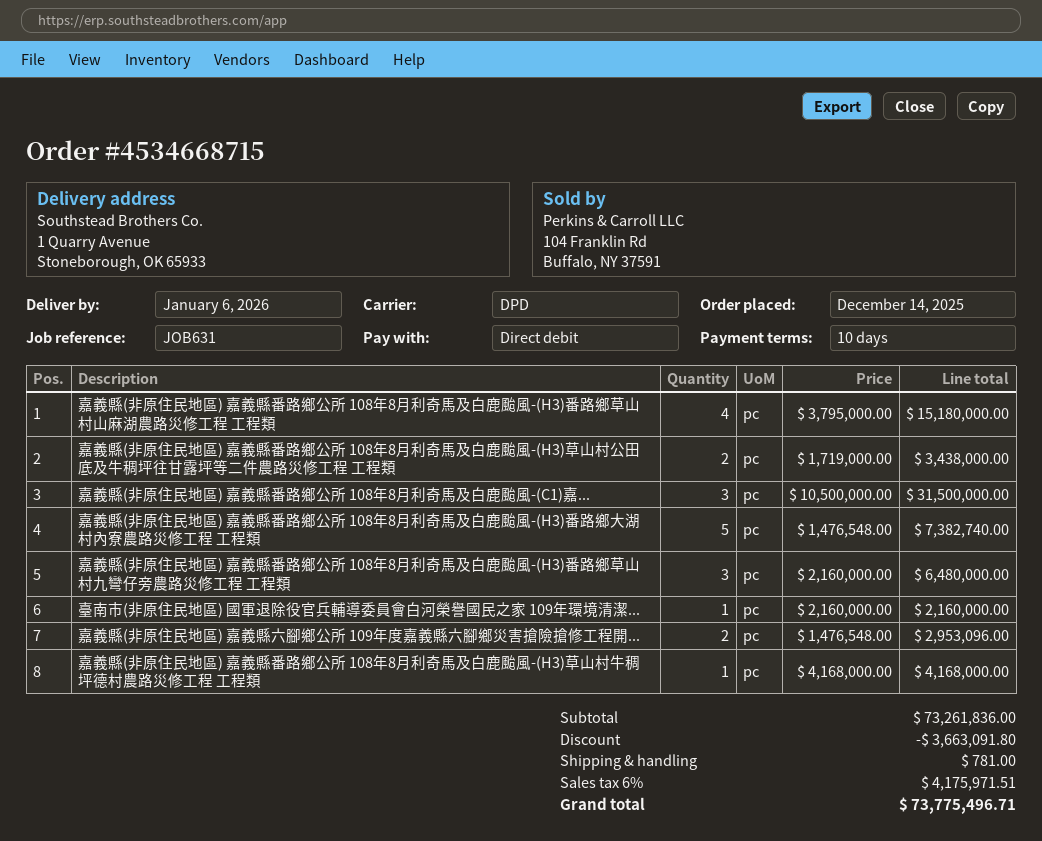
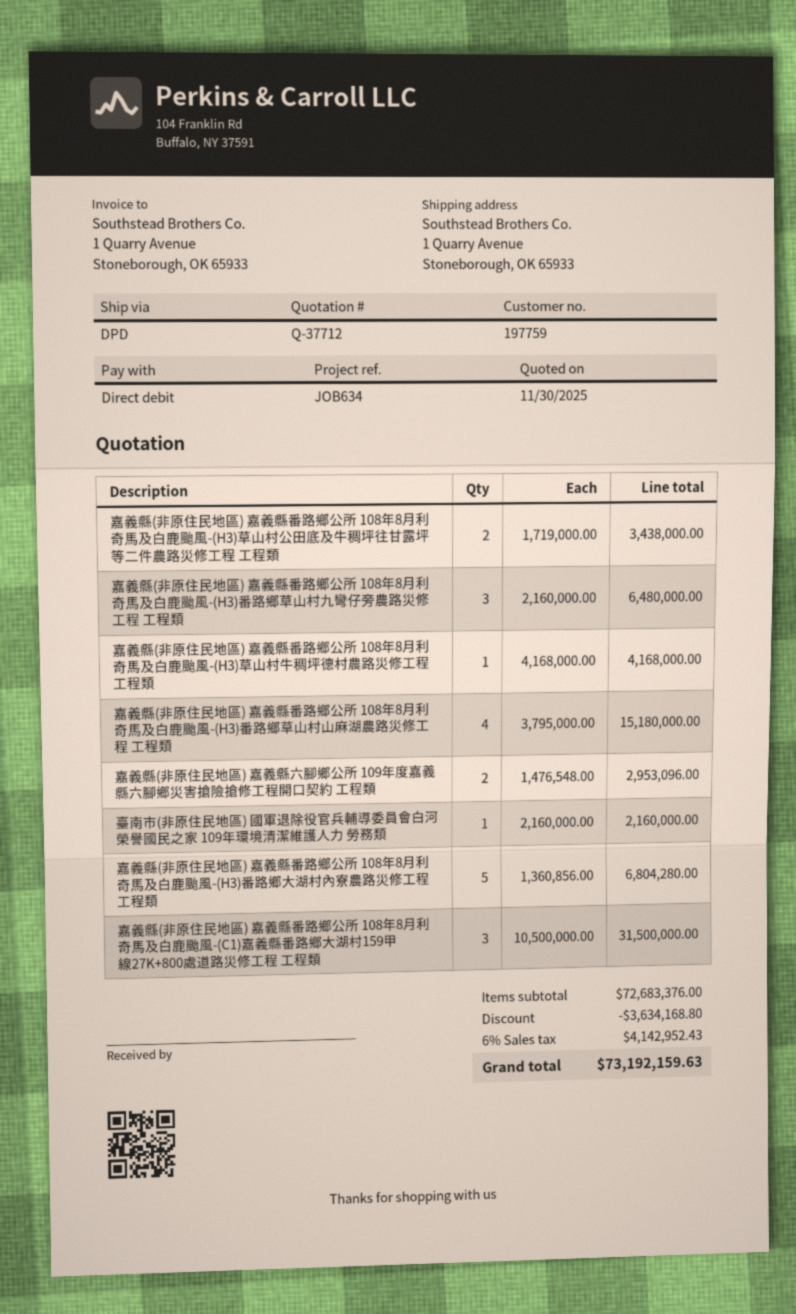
reference: JOB631 -> JOB634
嘉義縣(非原住民地區) 嘉義縣番路鄉公所 108年8月利奇馬及白鹿颱風-(H3)番路鄉大湖村內寮農路災修工程 工程類: 5 x 1476548.00 = 7382740.00 -> 5 x 1360856.00 = 6804280.00
subtotal: 73261836.00 -> 72683376.00
discount: 3663091.80 -> 3634168.80
shipping: 781.00 -> none
tax: 6% = 4175971.51 -> 6% = 4142952.43
total: 73775496.71 -> 73192159.63

